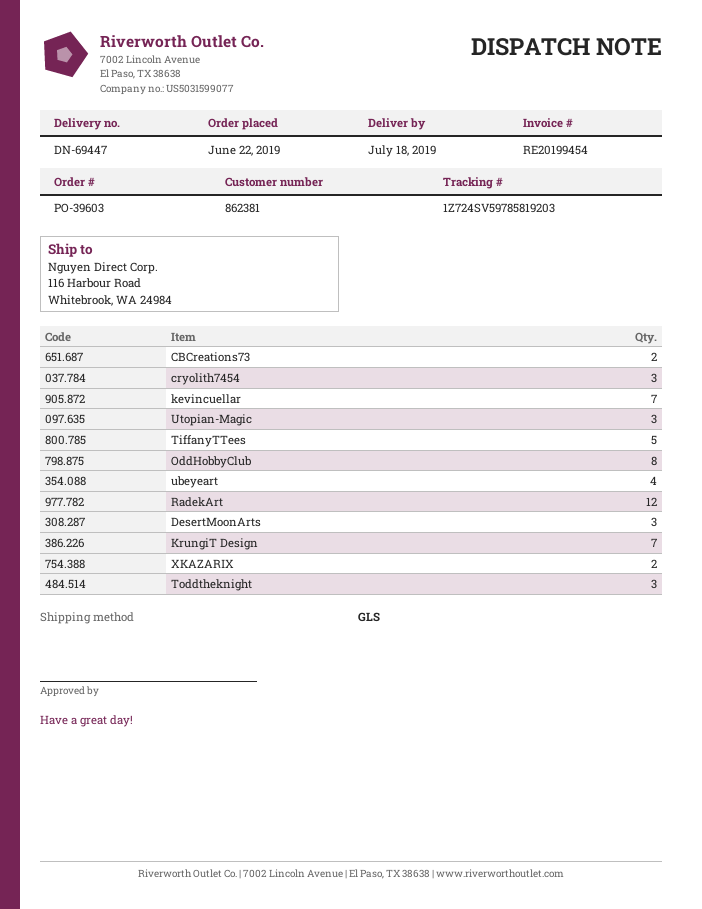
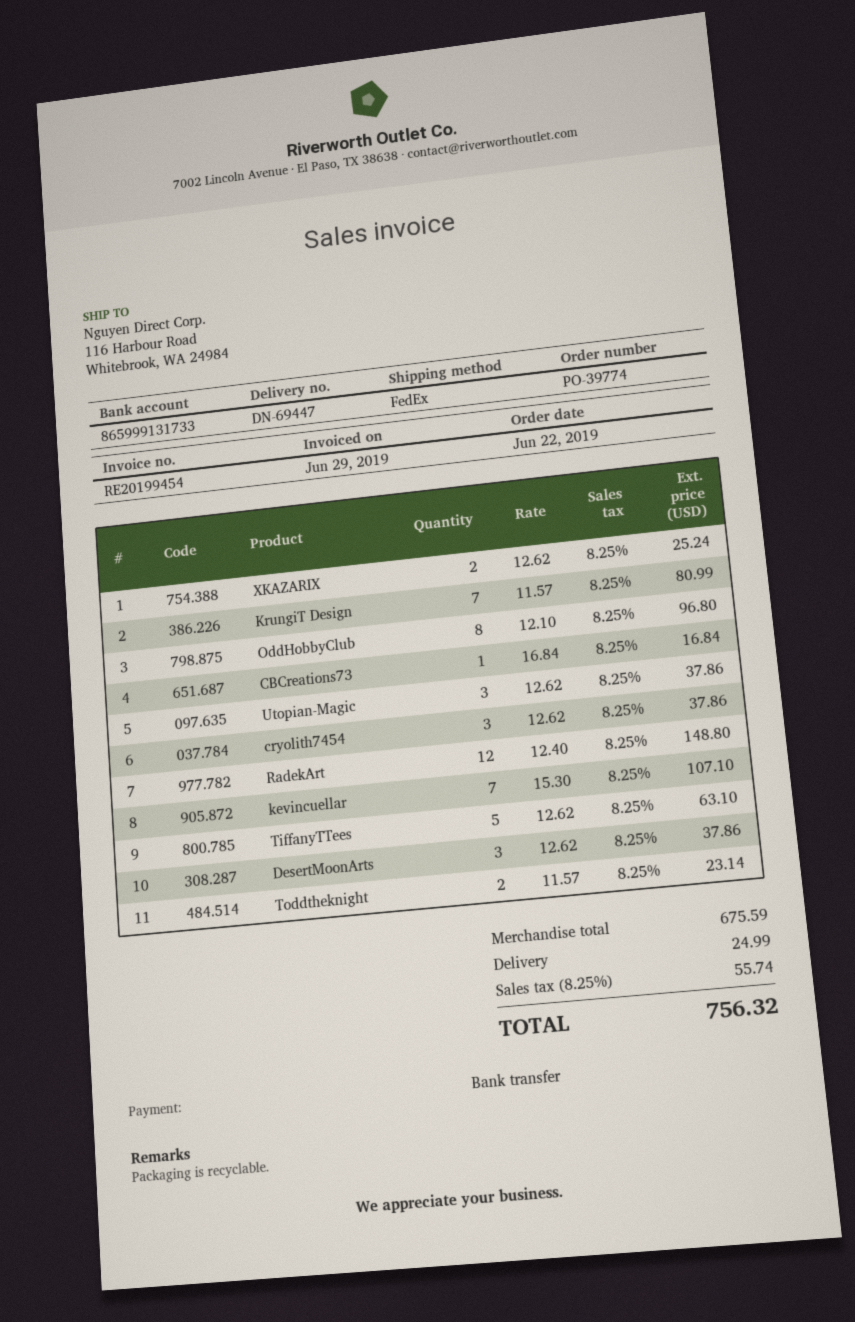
order number: PO-39603 -> PO-39774
shipping method: GLS -> FedEx
CBCreations73: 2 -> 1
ubeyeart: 4 -> none
Toddtheknight: 3 -> 2

